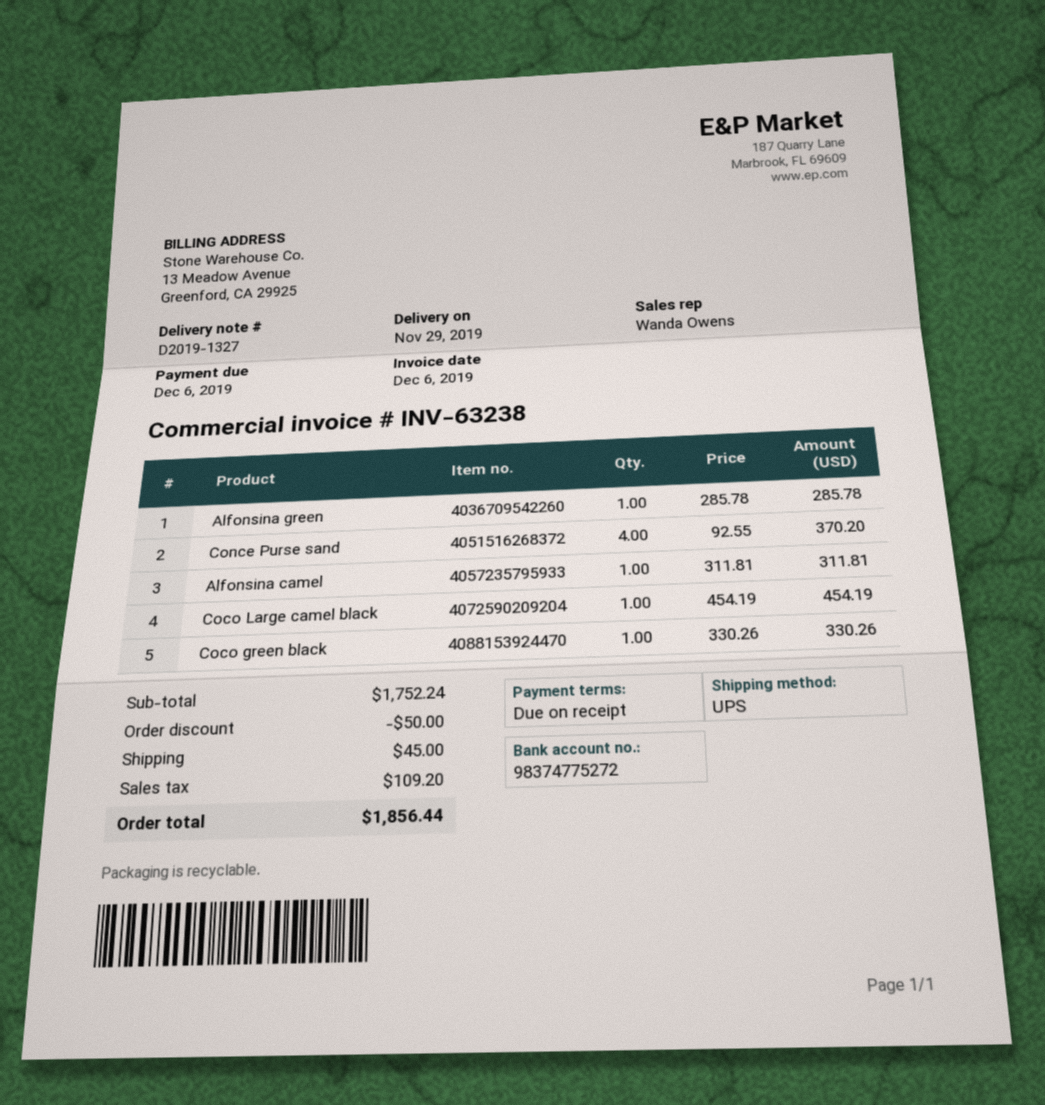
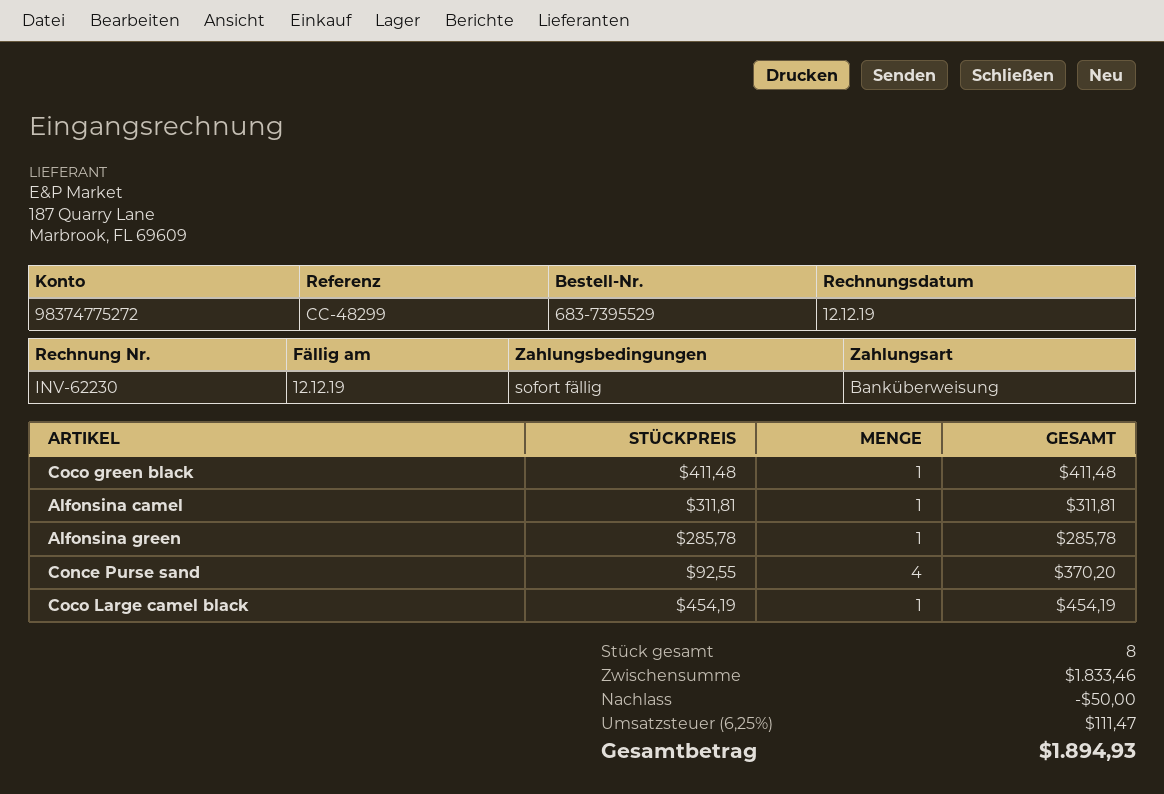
invoice number: INV-63238 -> INV-62230
invoice date: 2019-12-06 -> 2019-12-12
due date: 2019-12-06 -> 2019-12-12
Coco green black: 1 x 330.26 = 330.26 -> 1 x 411.48 = 411.48
subtotal: 1752.24 -> 1833.46
shipping: 45.00 -> none
tax: 109.20 -> 111.47
total: 1856.44 -> 1894.93

